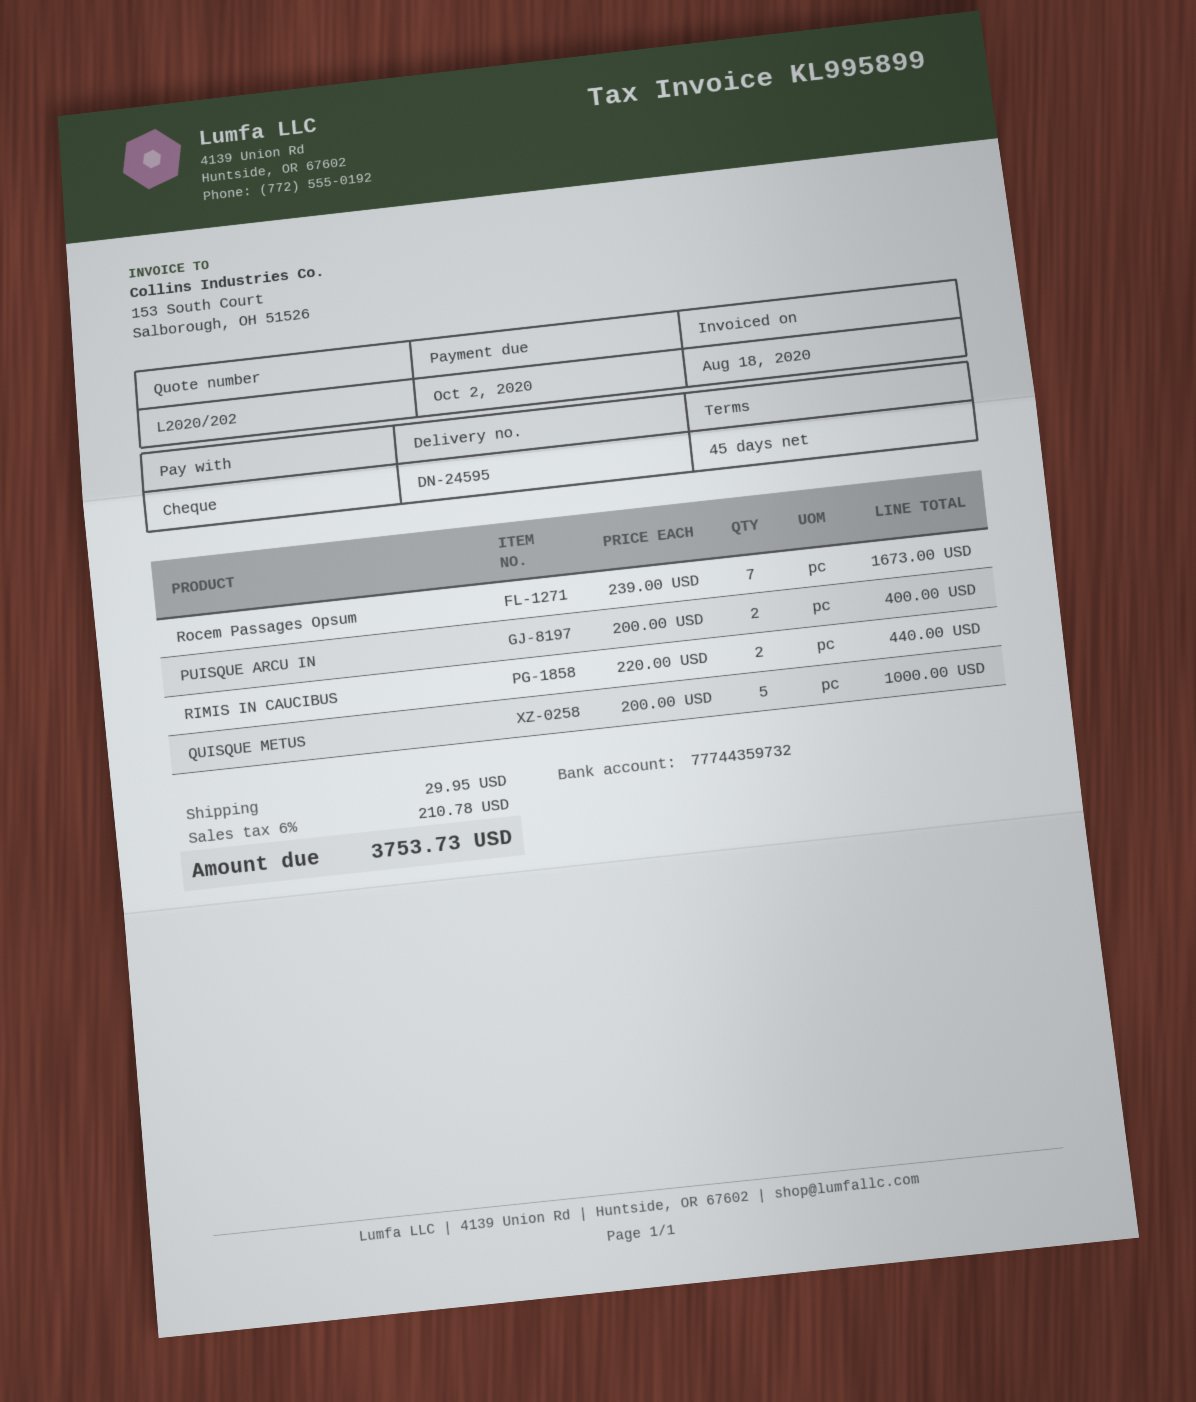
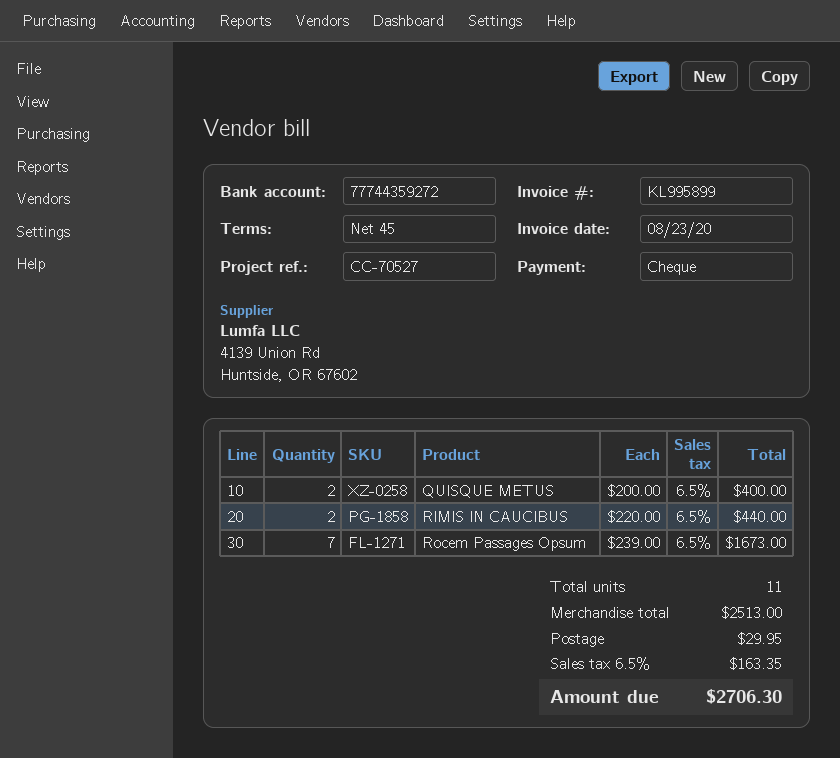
invoice date: 2020-08-18 -> 2020-08-23
bank account: 77744359732 -> 77744359272
PUISQUE ARCU IN: 2 x 200.00 = 400.00 -> none
QUISQUE METUS: 5 x 200.00 = 1000.00 -> 2 x 200.00 = 400.00
tax: 6% = 210.78 -> 6.5% = 163.35
total: 3753.73 -> 2706.30

